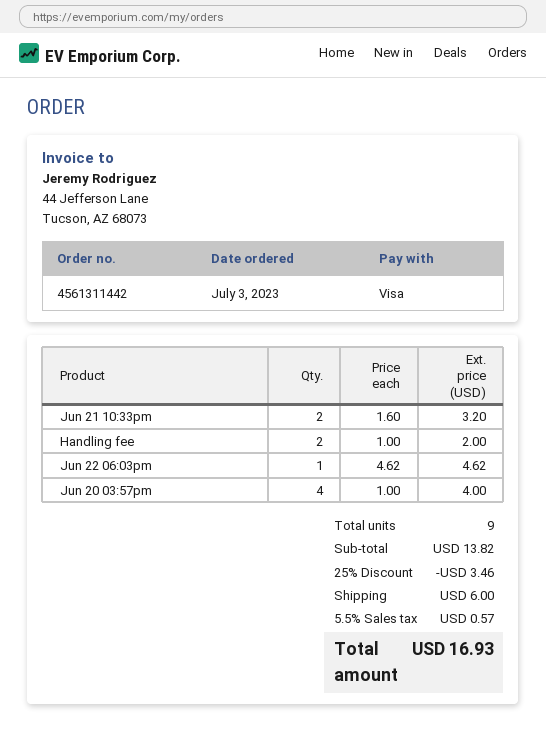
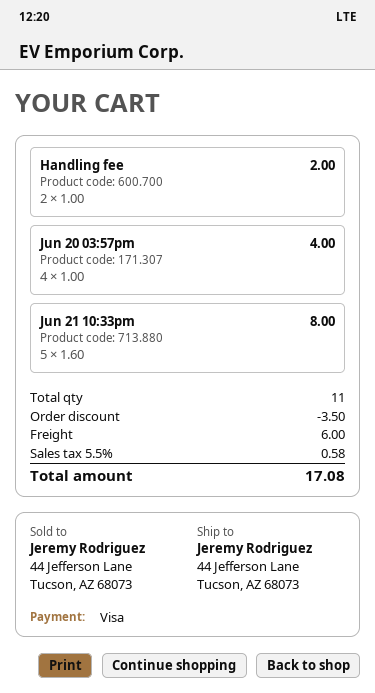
Jun 21 10:33pm: 2 x 1.60 = 3.20 -> 5 x 1.60 = 8.00
Jun 22 06:03pm: 1 x 4.62 = 4.62 -> none
total quantity: 9 -> 11
discount: 3.46 -> 3.50
tax: 5.5% = 0.57 -> 5.5% = 0.58
total: 16.93 -> 17.08

